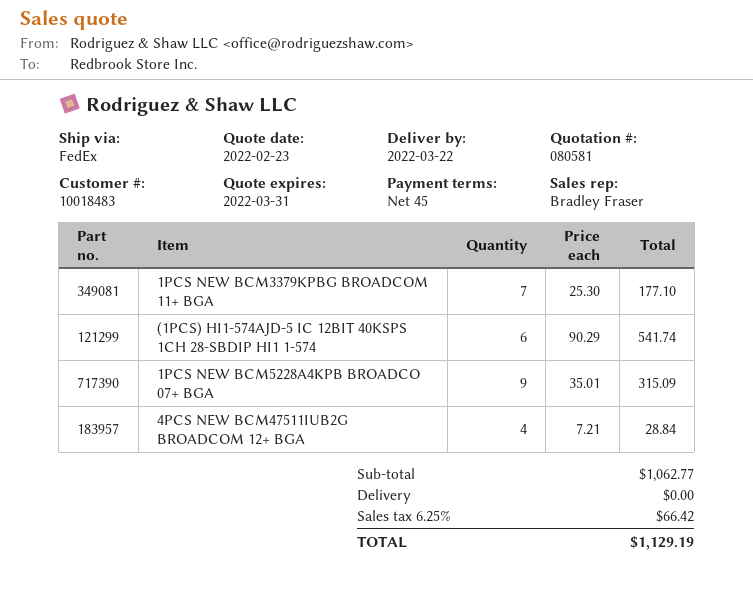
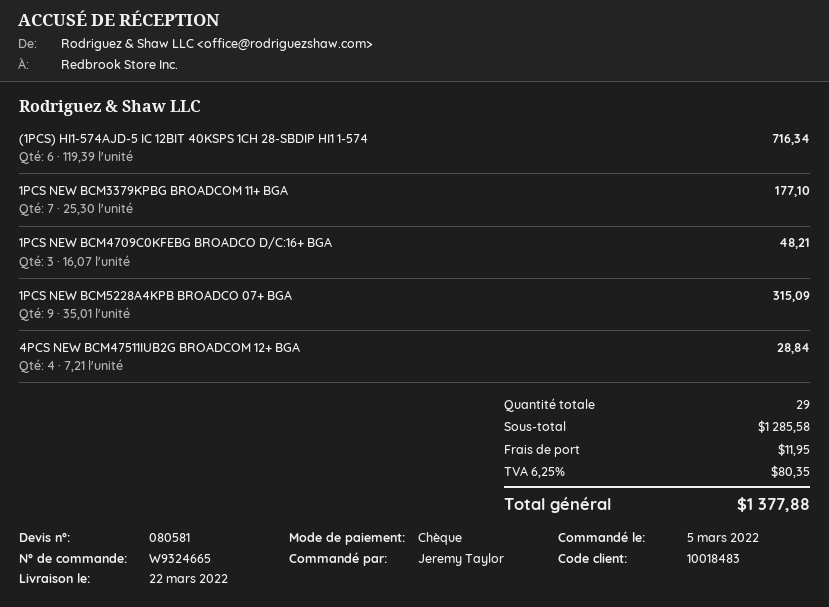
(1PCS) HI1-574AJD-5 IC 12BIT 40KSPS 1CH 28-SBDIP HI1 1-574: 6 x 90.29 = 541.74 -> 6 x 119.39 = 716.34
1PCS NEW BCM4709C0KFEBG BROADCO D/C:16+ BGA: none -> 3 x 16.07 = 48.21
subtotal: 1062.77 -> 1285.58
shipping: 0.00 -> 11.95
tax: 6.25% = 66.42 -> 6.25% = 80.35
total: 1129.19 -> 1377.88

